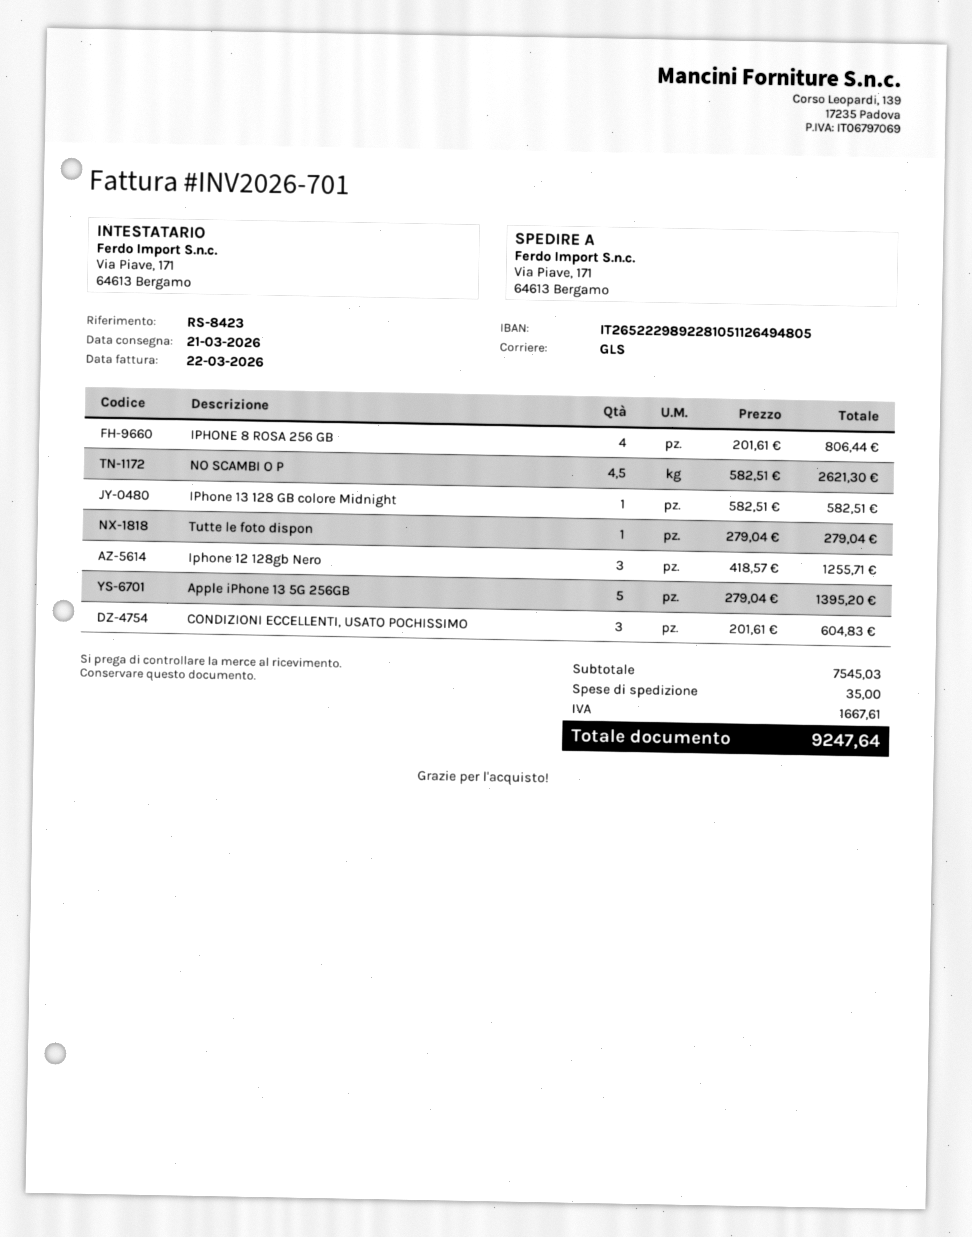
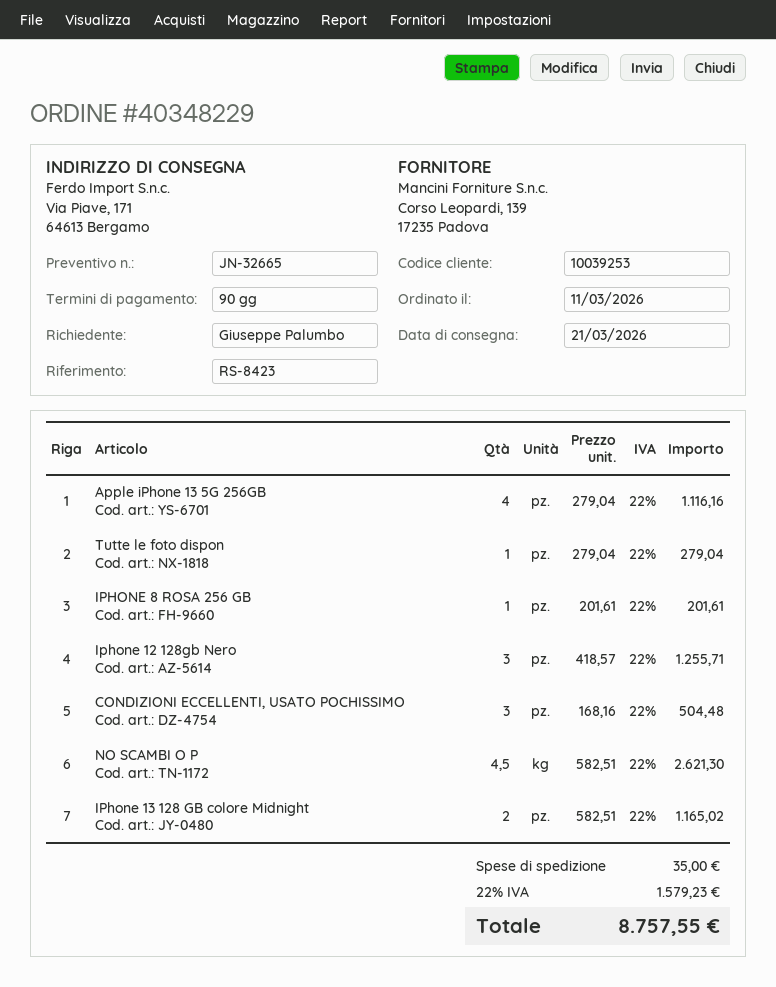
IPHONE 8 ROSA 256 GB: 4 x 201.61 = 806.44 -> 1 x 201.61 = 201.61
IPhone 13 128 GB colore Midnight: 1 x 582.51 = 582.51 -> 2 x 582.51 = 1165.02
Apple iPhone 13 5G 256GB: 5 x 279.04 = 1395.20 -> 4 x 279.04 = 1116.16
CONDIZIONI ECCELLENTI, USATO POCHISSIMO: 3 x 201.61 = 604.83 -> 3 x 168.16 = 504.48
tax: 1667.61 -> 1579.23
total: 9247.64 -> 8757.55

